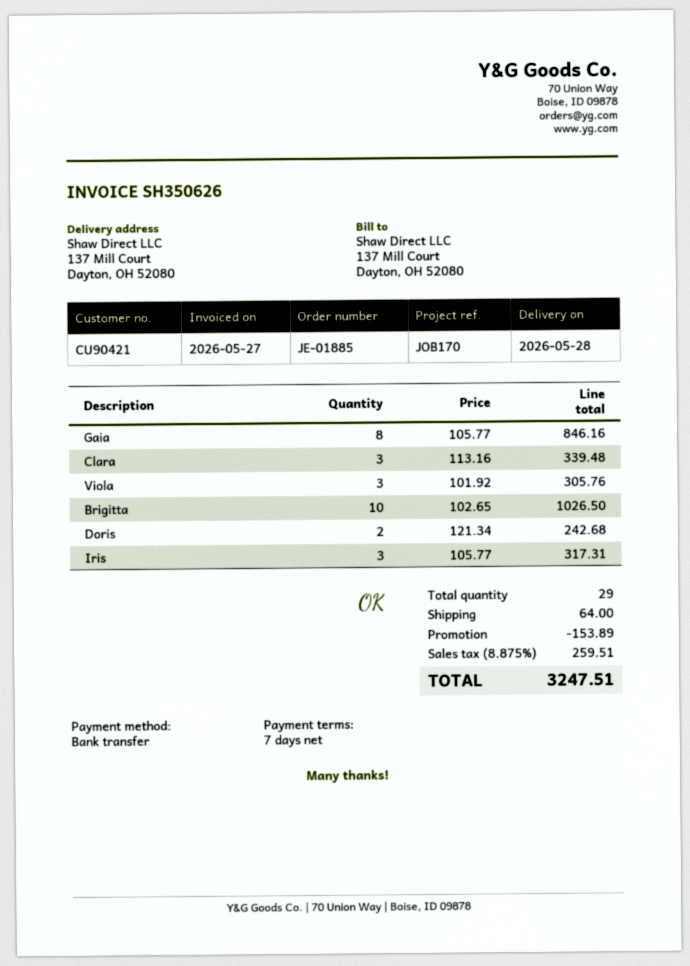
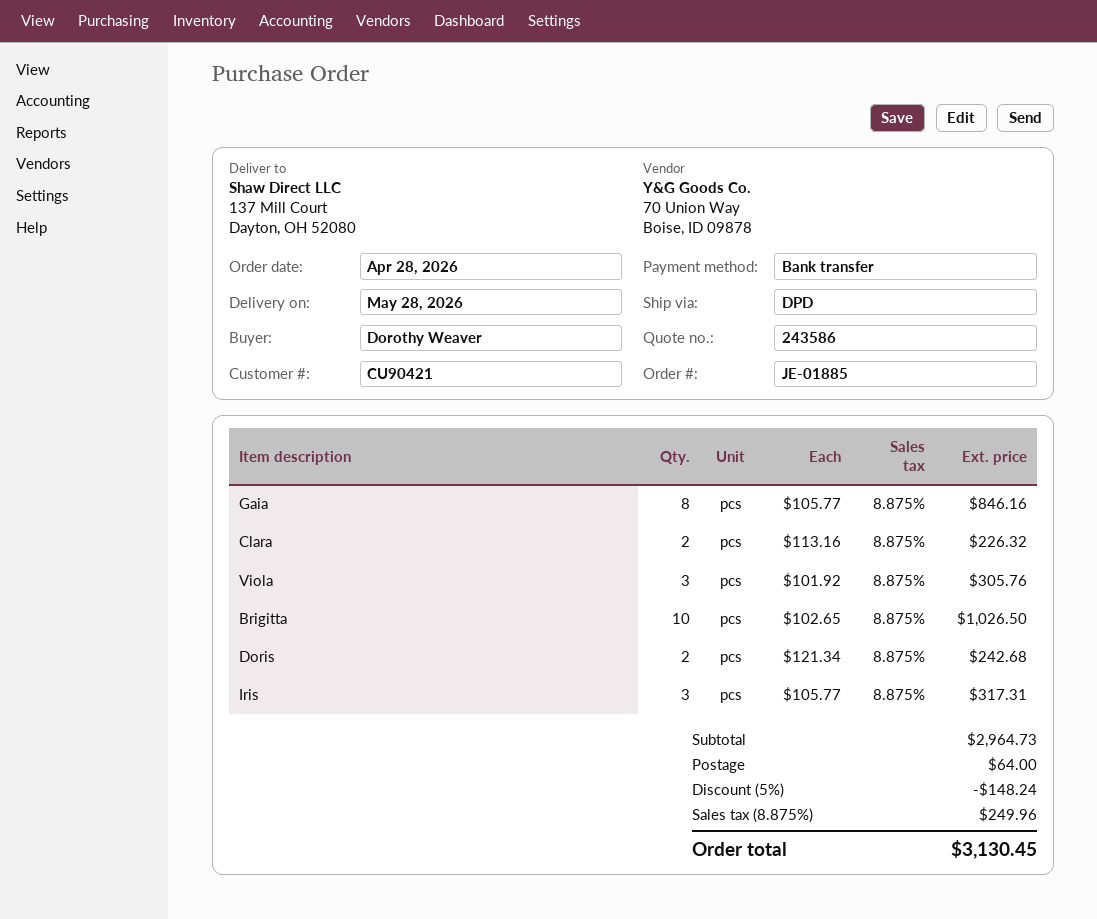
Clara: 3 x 113.16 = 339.48 -> 2 x 113.16 = 226.32
discount: 153.89 -> 148.24
tax: 8.875% = 259.51 -> 8.875% = 249.96
total: 3247.51 -> 3130.45

